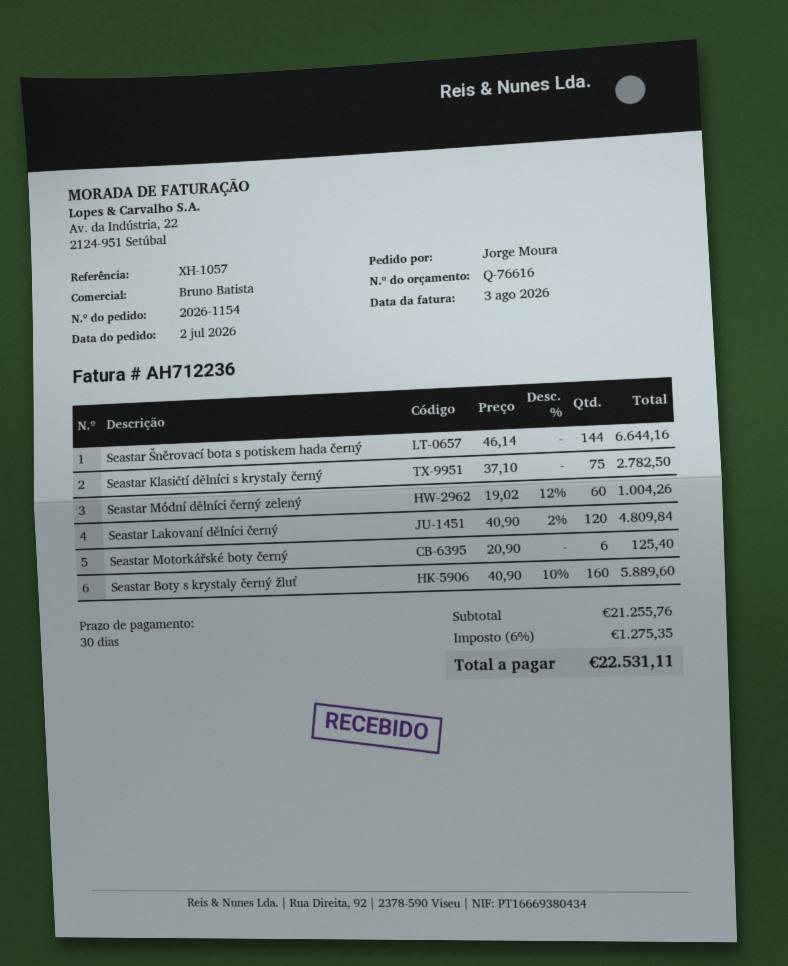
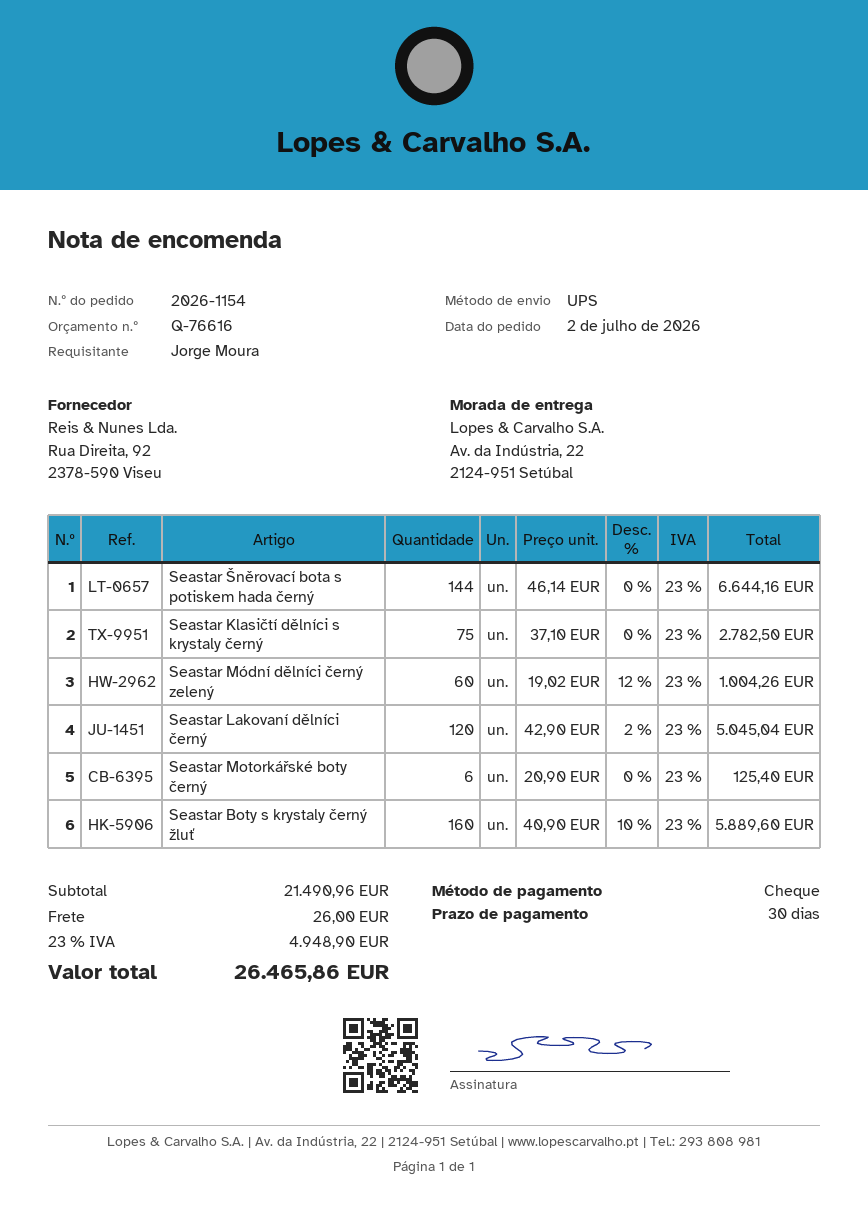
Seastar Lakovaní dělníci černý: 120 x 40.90 - 2% = 4809.84 -> 120 x 42.90 - 2% = 5045.04
subtotal: 21255.76 -> 21490.96
shipping: none -> 26.00
tax: 6% = 1275.35 -> 23% = 4948.90
total: 22531.11 -> 26465.86

